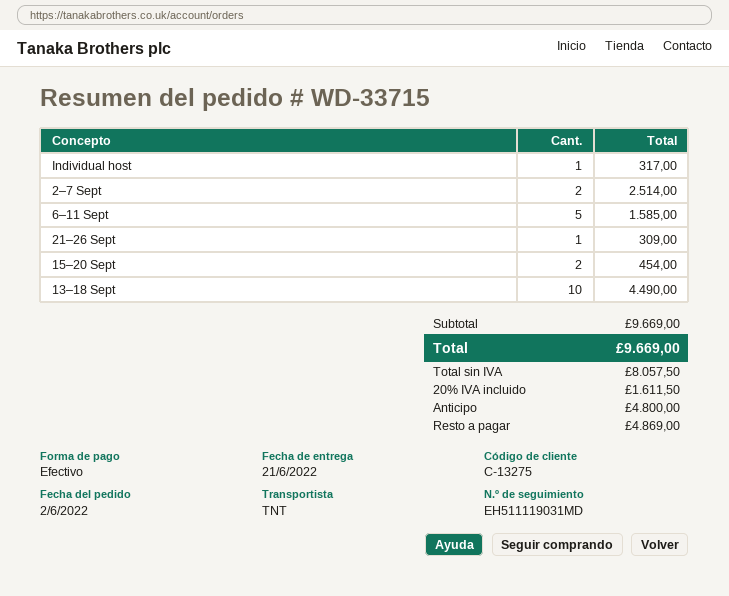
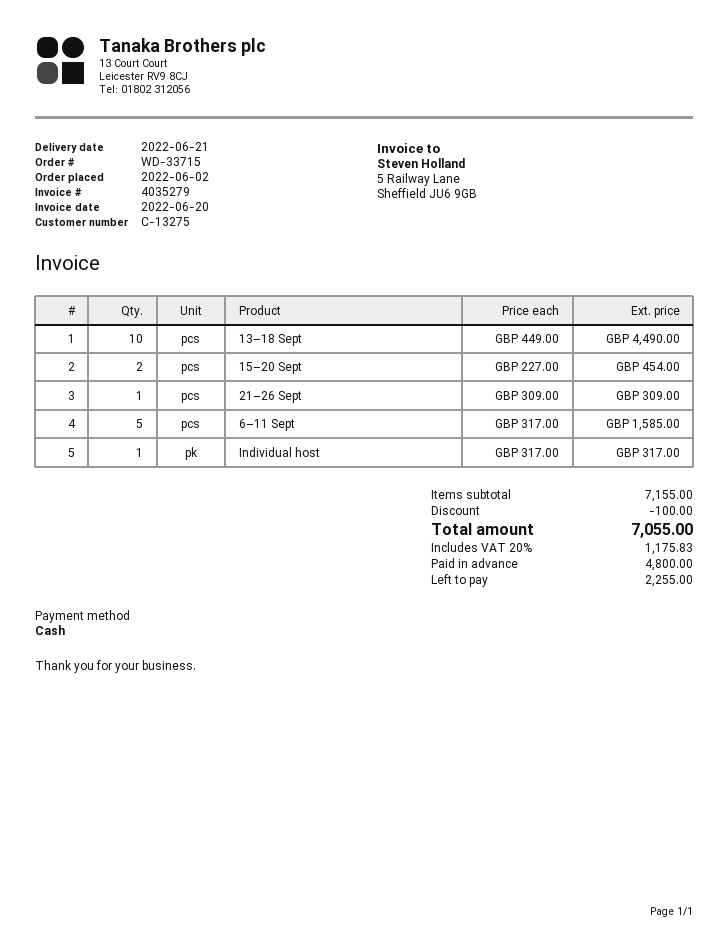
2–7 Sept: 2 for 2514.00 -> none
subtotal: 9669.00 -> 7155.00
discount: none -> 100.00
tax: 20% = 1611.50 -> 20% = 1175.83
total: 9669.00 -> 7055.00
balance: 4869.00 -> 2255.00

